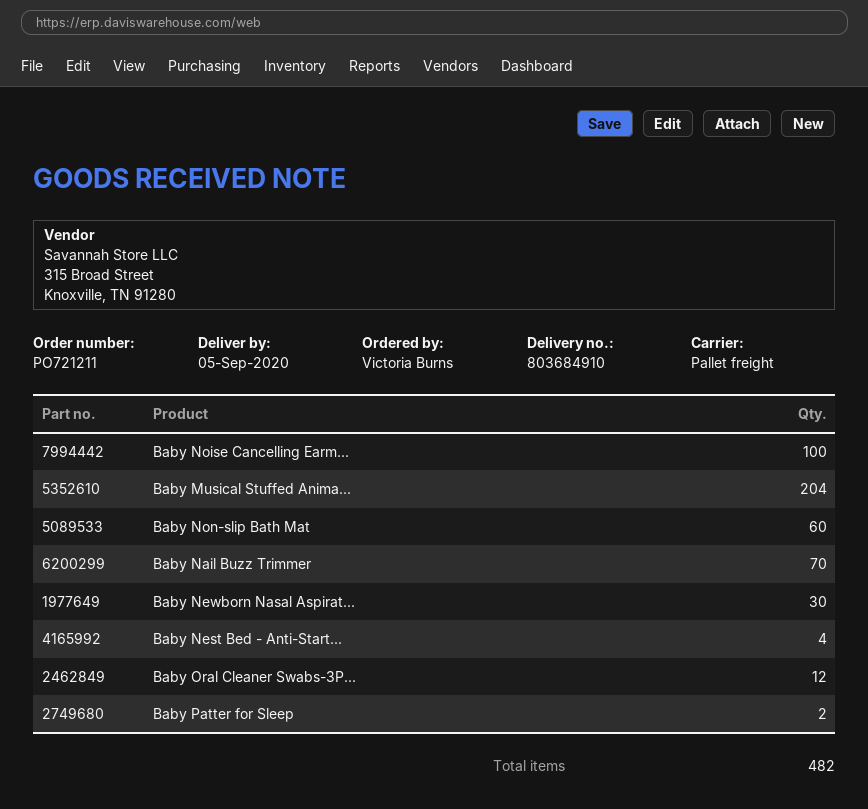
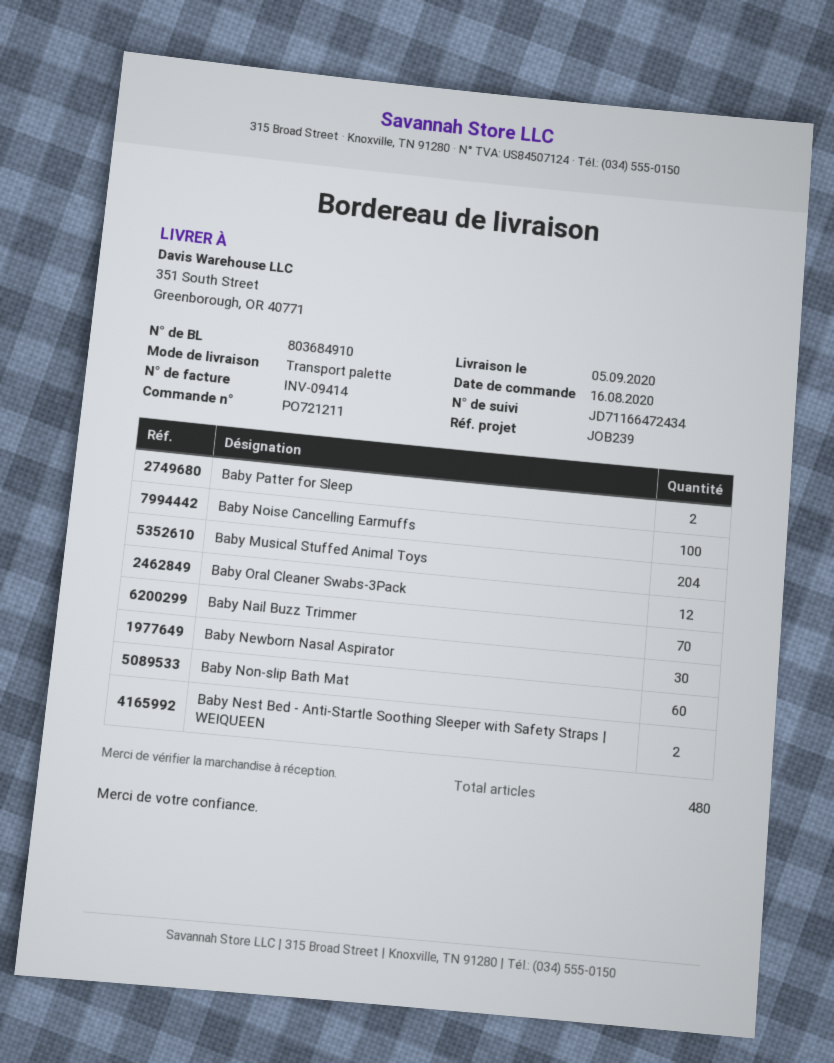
Baby Nest Bed - Anti-Start...: 4 -> 2
total quantity: 482 -> 480

